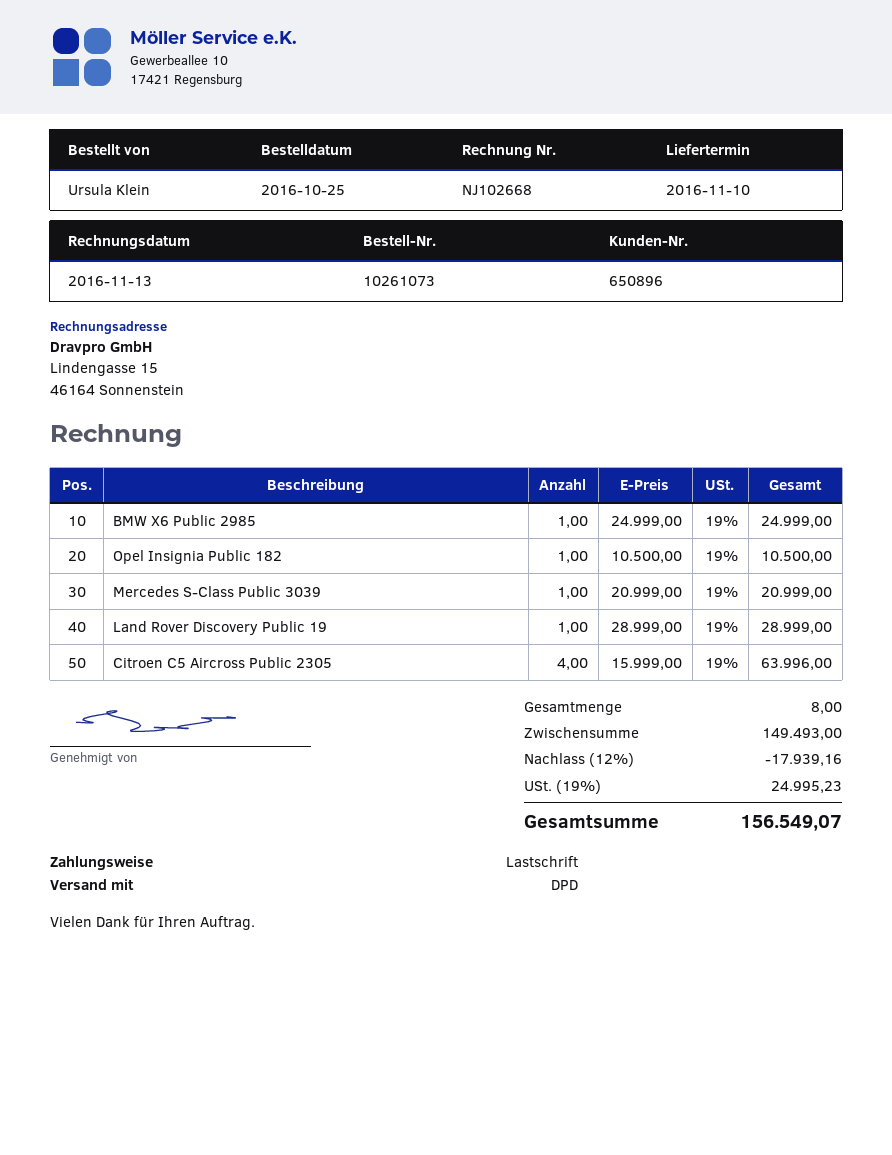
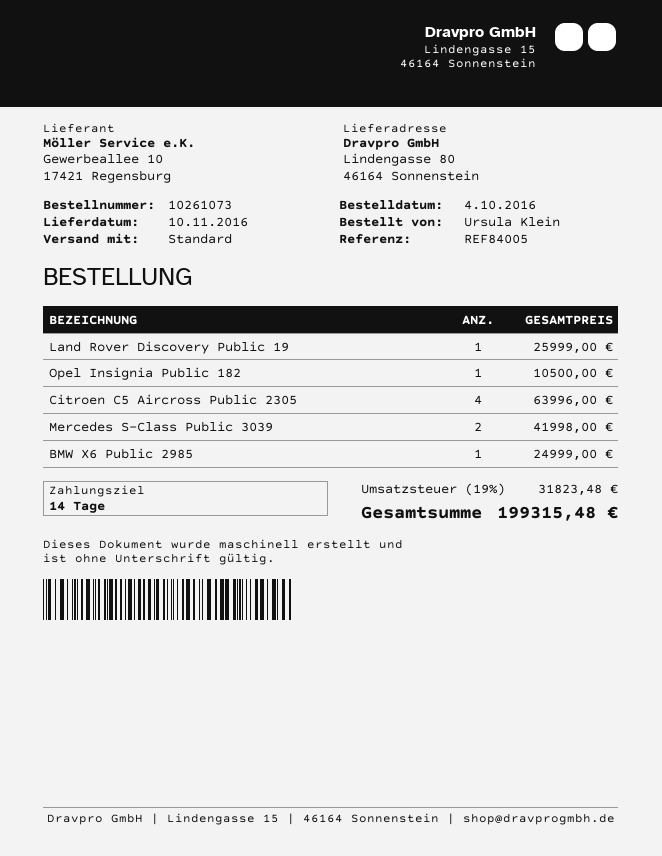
order date: 2016-10-25 -> 2016-10-04
shipping method: DPD -> standard
Mercedes S-Class Public 3039: 1 for 20999.00 -> 2 for 41998.00
Land Rover Discovery Public 19: 1 for 28999.00 -> 1 for 25999.00
discount: 12% = 17939.16 -> none
tax: 19% = 24995.23 -> 19% = 31823.48
total: 156549.07 -> 199315.48

